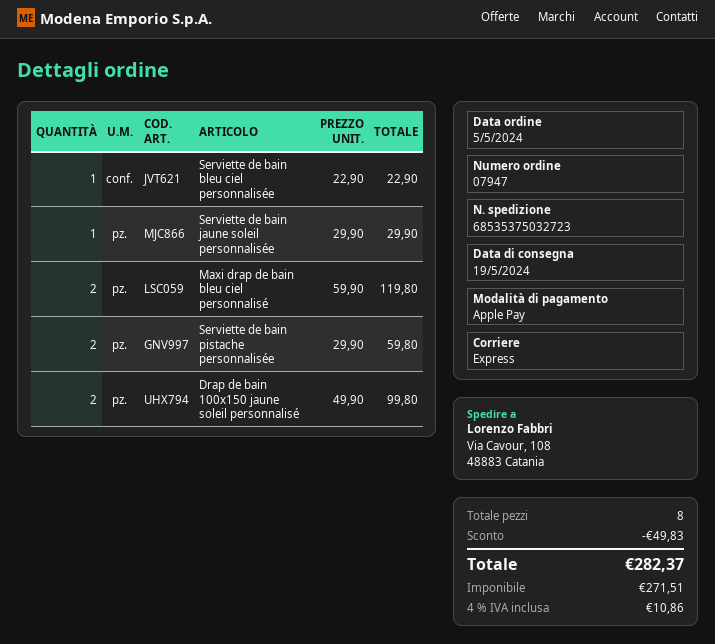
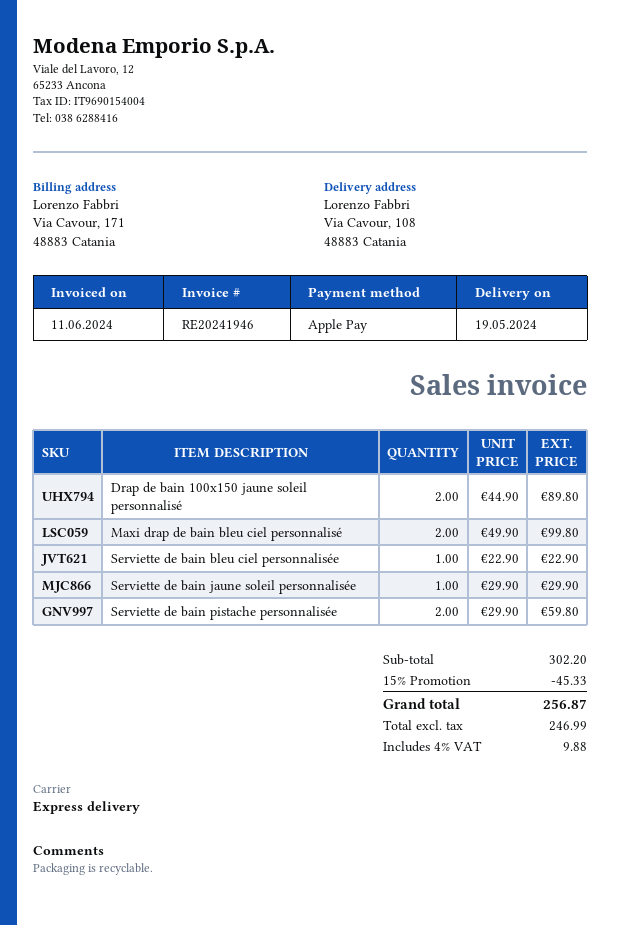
Maxi drap de bain bleu ciel personnalisé: 2 x 59.90 = 119.80 -> 2 x 49.90 = 99.80
Drap de bain 100x150 jaune soleil personnalisé: 2 x 49.90 = 99.80 -> 2 x 44.90 = 89.80
discount: 49.83 -> 45.33
net: 271.51 -> 246.99
tax: 4% = 10.86 -> 4% = 9.88
total: 282.37 -> 256.87

